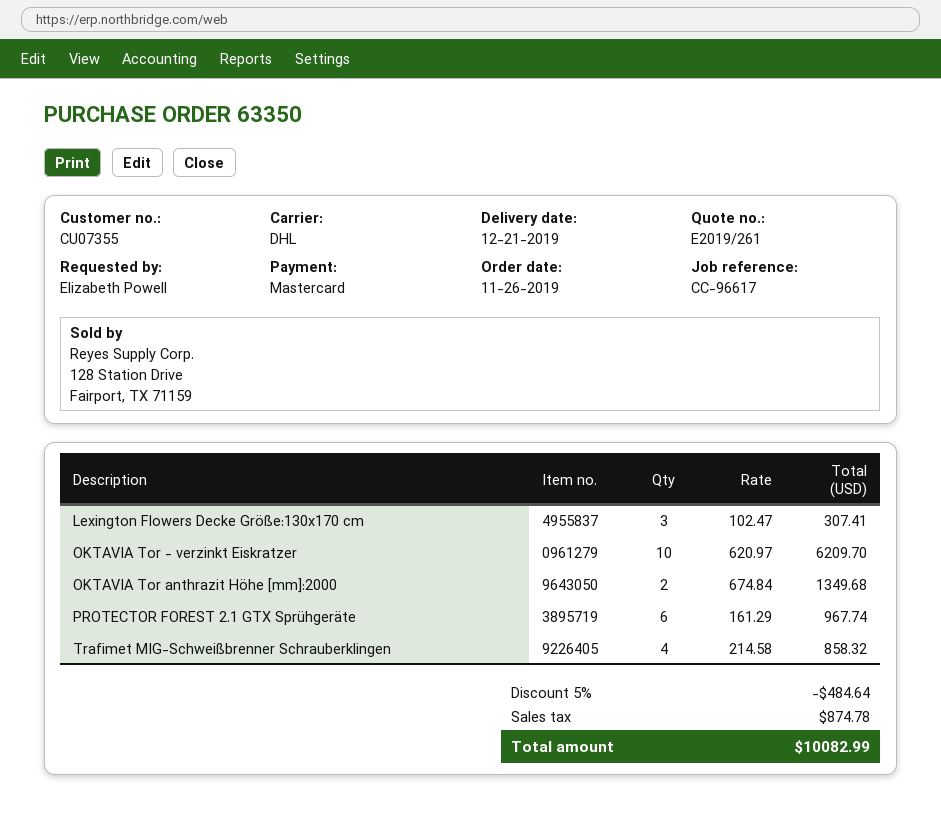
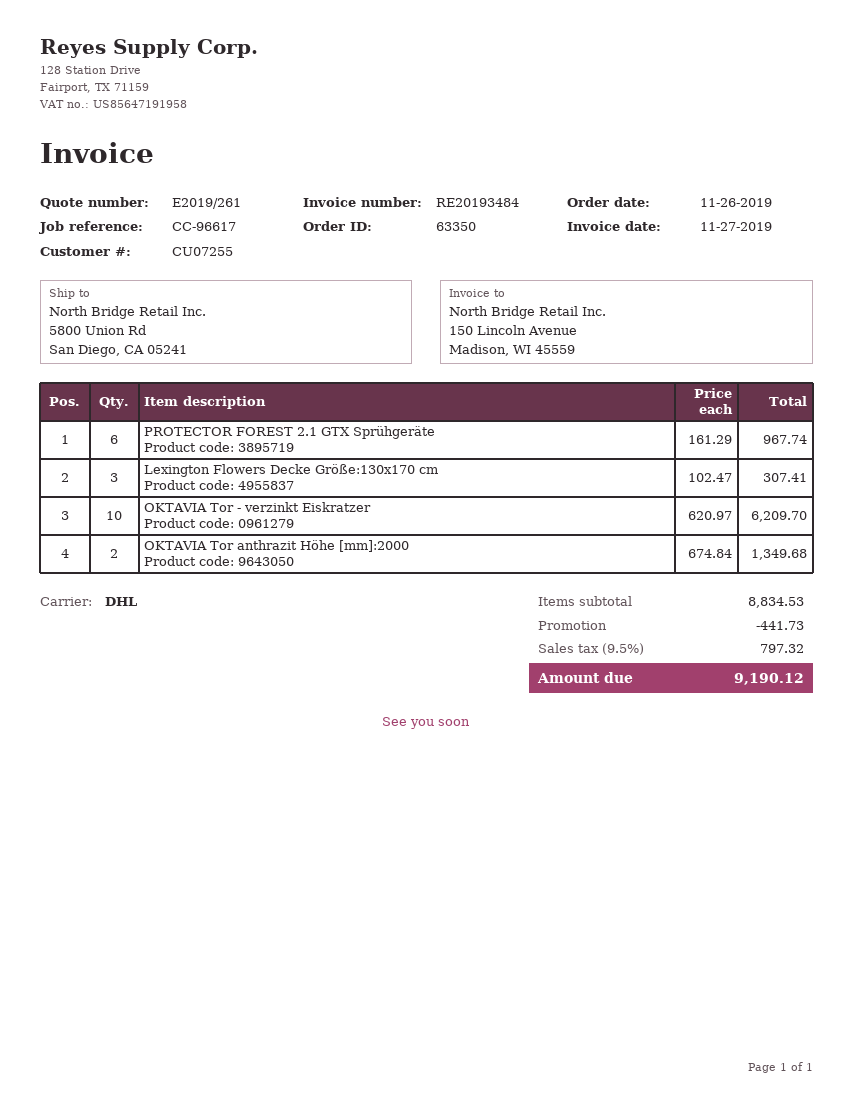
customer number: CU07355 -> CU07255
Trafimet MIG-Schweißbrenner Schrauberklingen: 4 x 214.58 = 858.32 -> none
discount: 484.64 -> 441.73
tax: 874.78 -> 797.32
total: 10082.99 -> 9190.12

